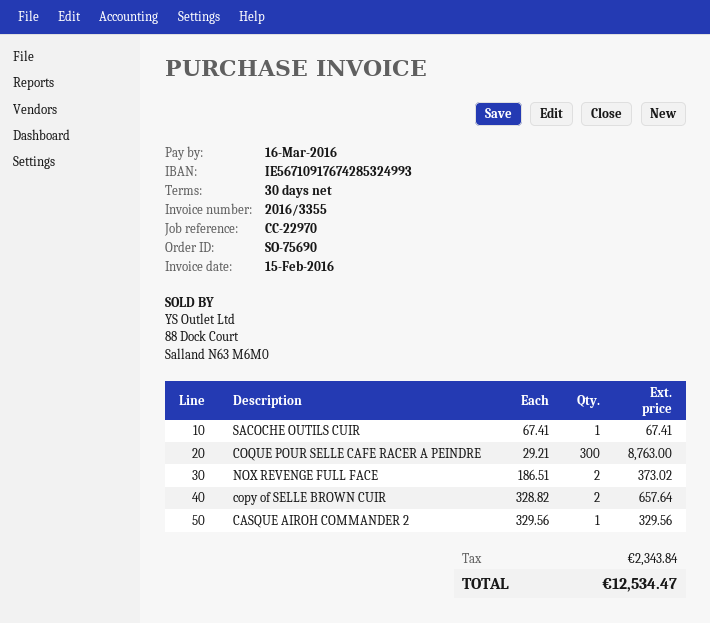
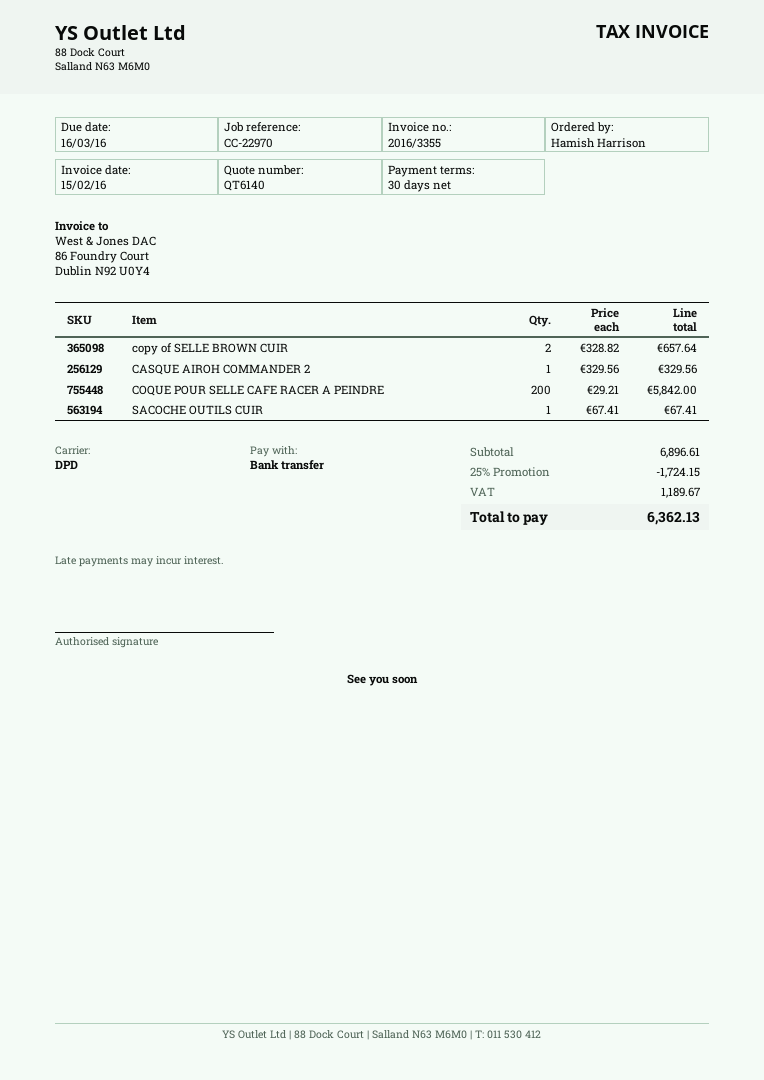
COQUE POUR SELLE CAFE RACER A PEINDRE: 300 x 29.21 = 8763.00 -> 200 x 29.21 = 5842.00
NOX REVENGE FULL FACE: 2 x 186.51 = 373.02 -> none
discount: none -> 25% = 1724.15
tax: 2343.84 -> 1189.67
total: 12534.47 -> 6362.13

